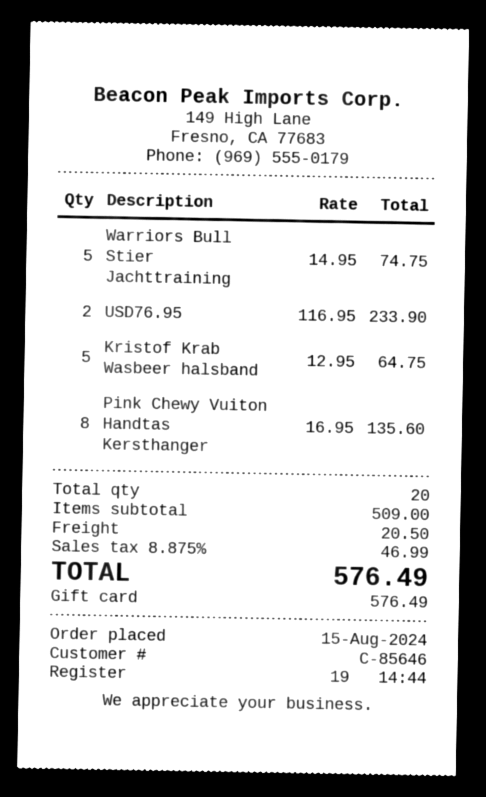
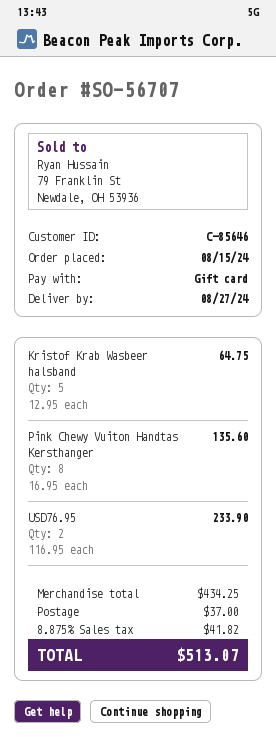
Warriors Bull Stier Jachttraining: 5 x 14.95 = 74.75 -> none
subtotal: 509.00 -> 434.25
shipping: 20.50 -> 37.00
tax: 8.875% = 46.99 -> 8.875% = 41.82
total: 576.49 -> 513.07

